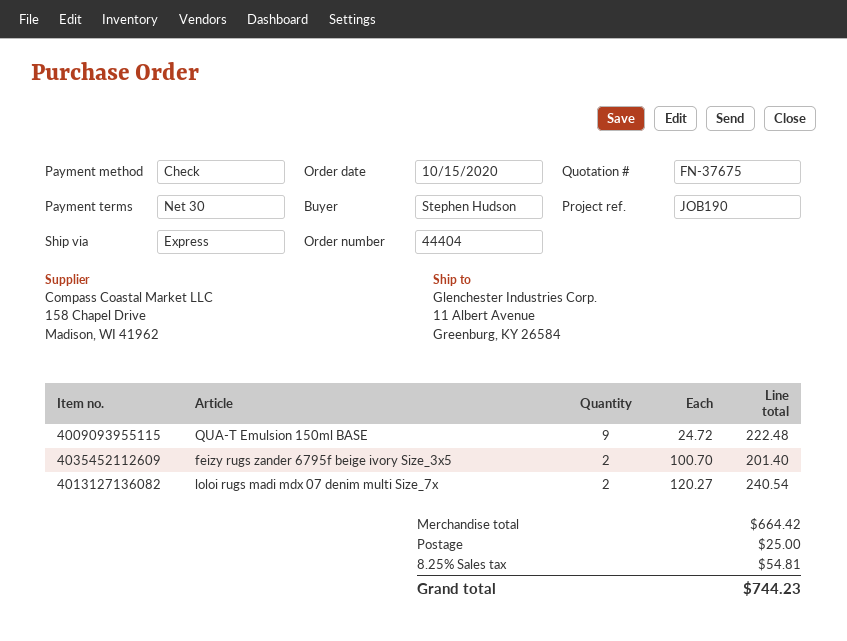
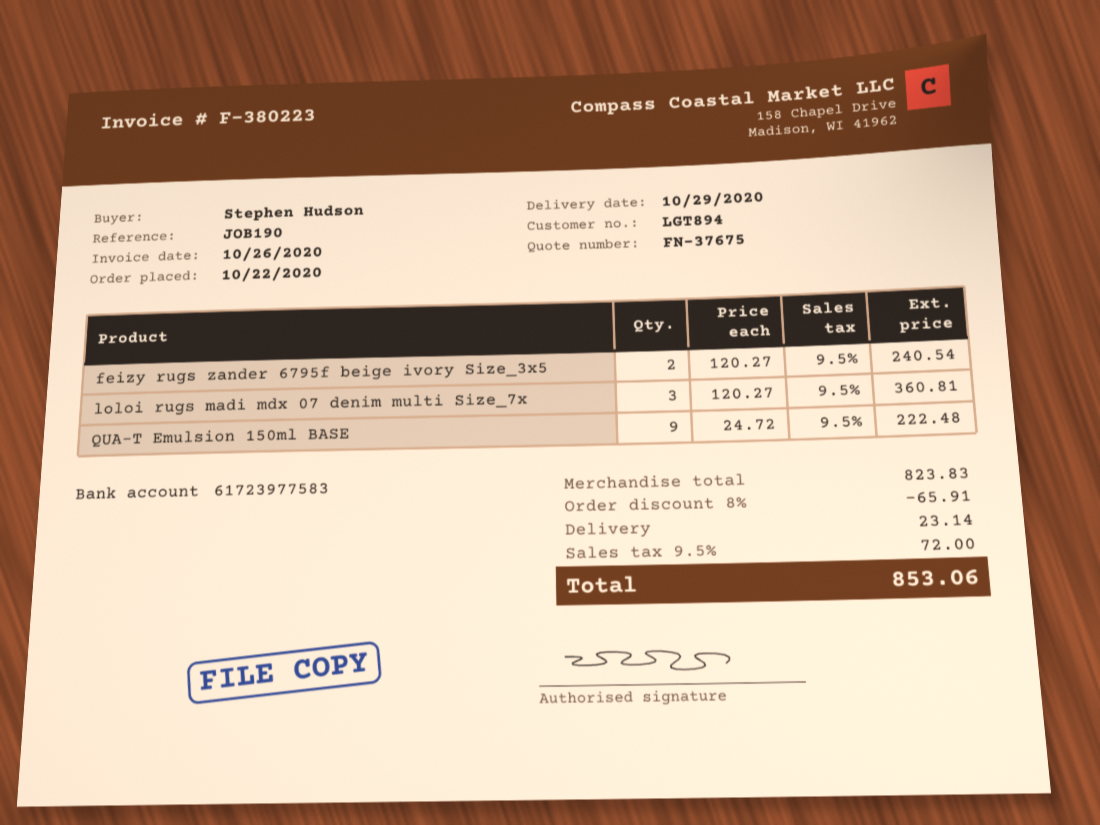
order date: 2020-10-15 -> 2020-10-22
feizy rugs zander 6795f beige ivory Size_3x5: 2 x 100.70 = 201.40 -> 2 x 120.27 = 240.54
loloi rugs madi mdx 07 denim multi Size_7x: 2 x 120.27 = 240.54 -> 3 x 120.27 = 360.81
subtotal: 664.42 -> 823.83
discount: none -> 8% = 65.91
shipping: 25.00 -> 23.14
tax: 8.25% = 54.81 -> 9.5% = 72.00
total: 744.23 -> 853.06

